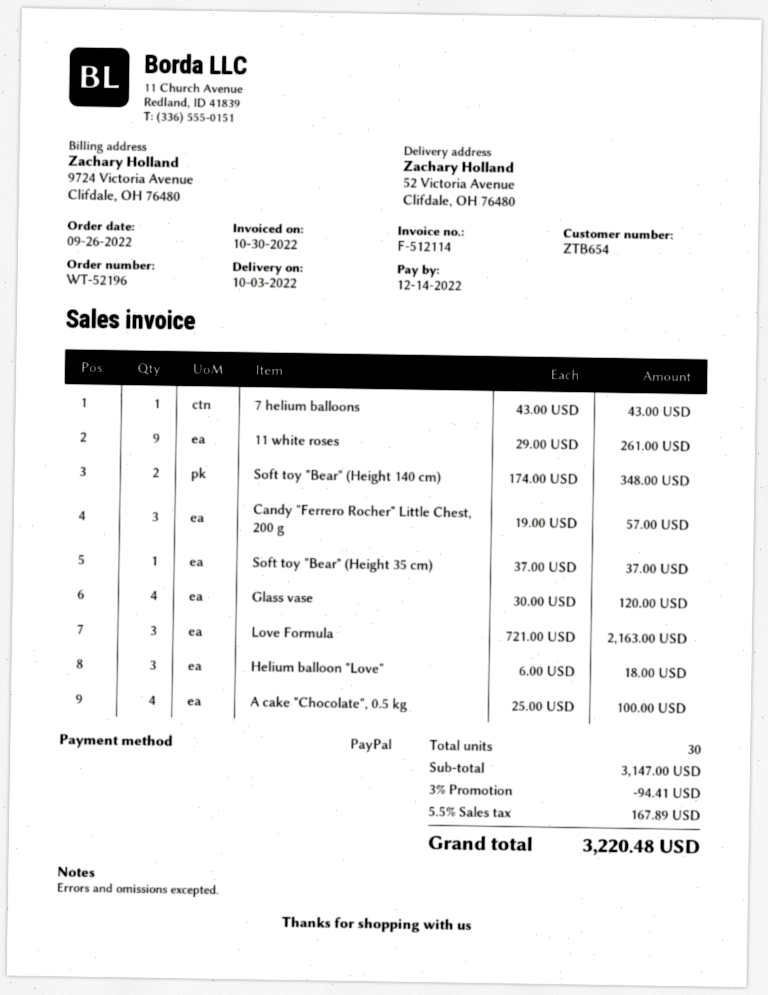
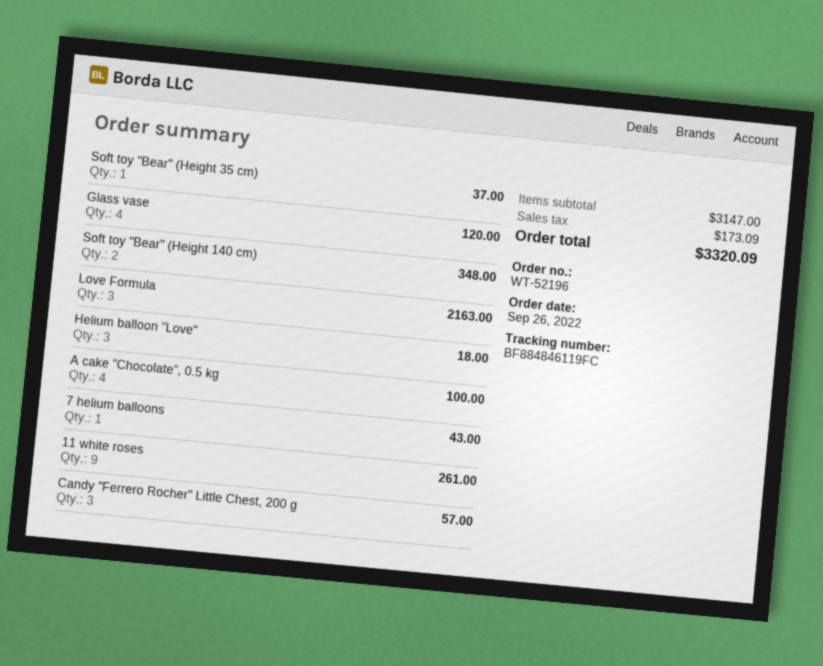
discount: 3% = 94.41 -> none
tax: 167.89 -> 173.09
total: 3220.48 -> 3320.09

